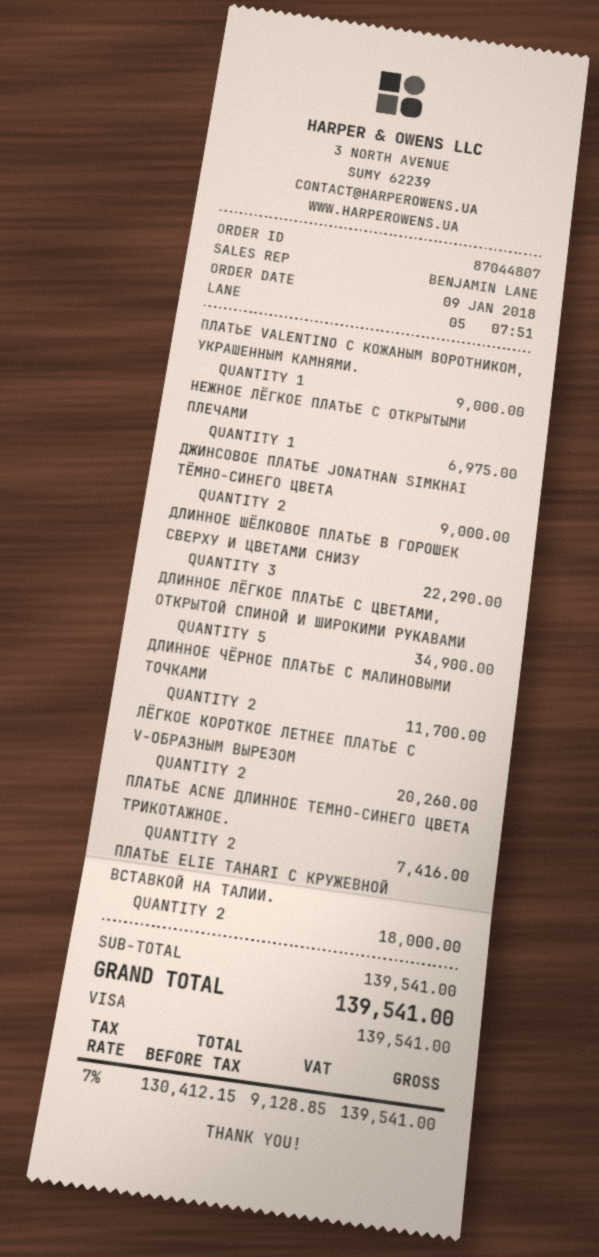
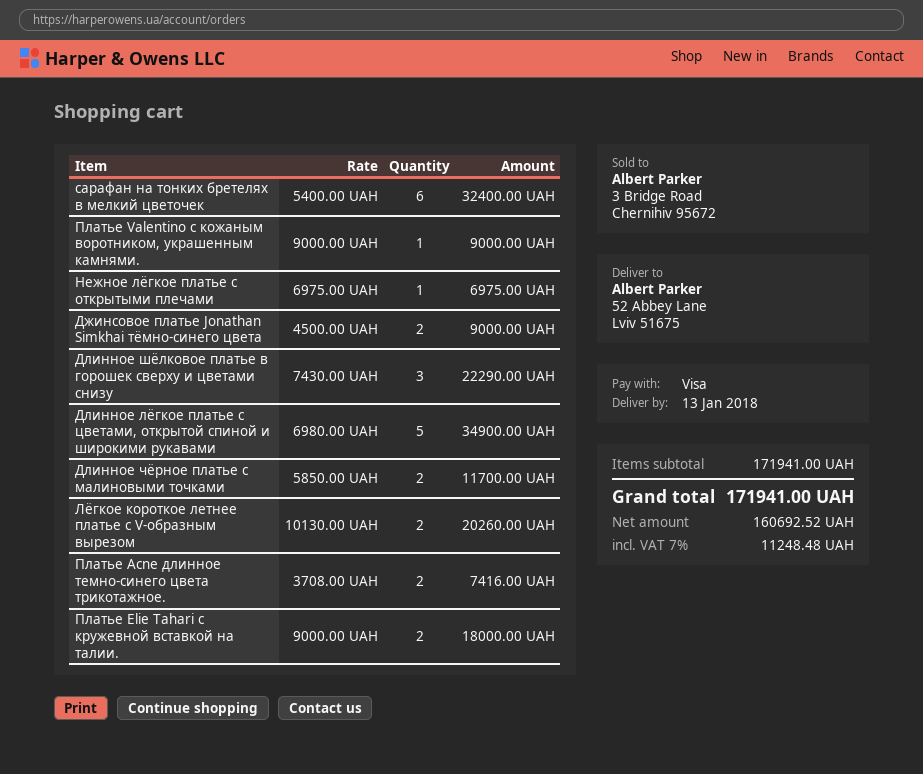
сарафан на тонких бретелях в мелкий цветочек: none -> 6 for 32400.00
subtotal: 139541.00 -> 171941.00
net: 130412.15 -> 160692.52
tax: 7% = 9128.85 -> 7% = 11248.48
total: 139541.00 -> 171941.00

